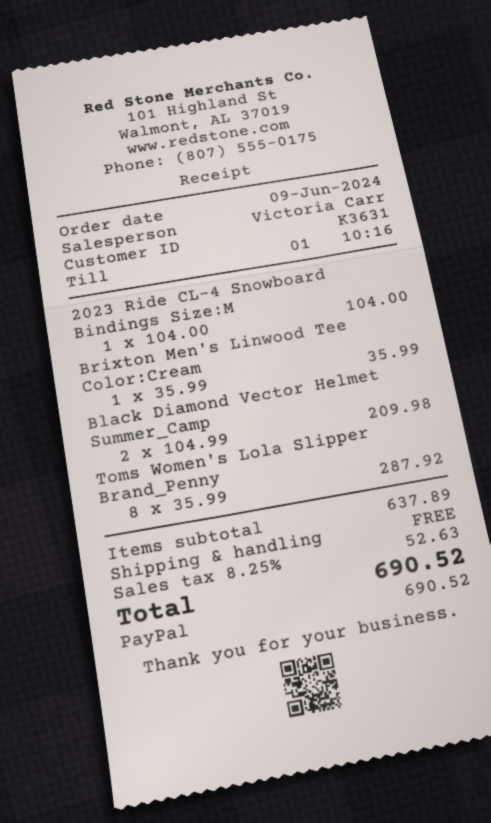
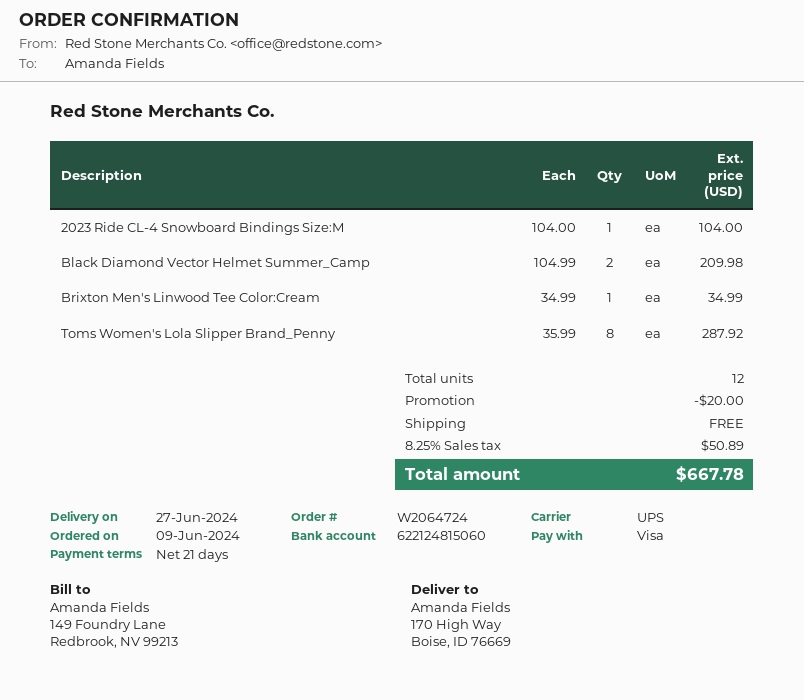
payment method: PayPal -> Visa
Brixton Men's Linwood Tee Color:Cream: 1 x 35.99 = 35.99 -> 1 x 34.99 = 34.99
discount: none -> 20.00
tax: 8.25% = 52.63 -> 8.25% = 50.89
total: 690.52 -> 667.78

